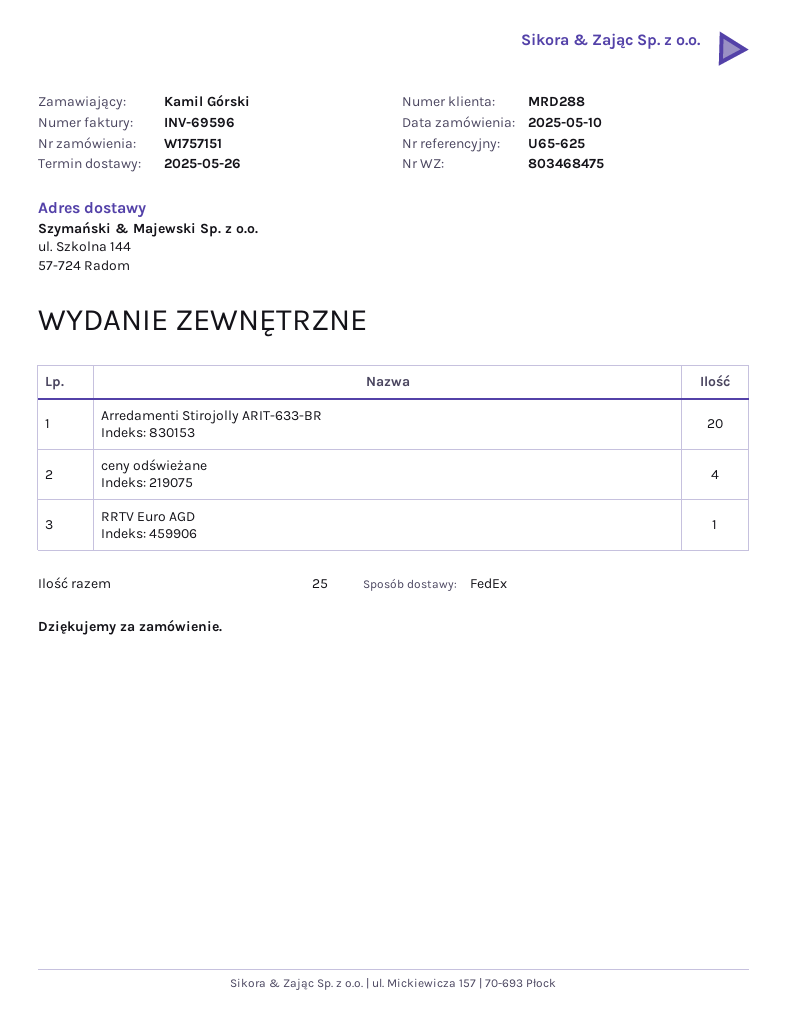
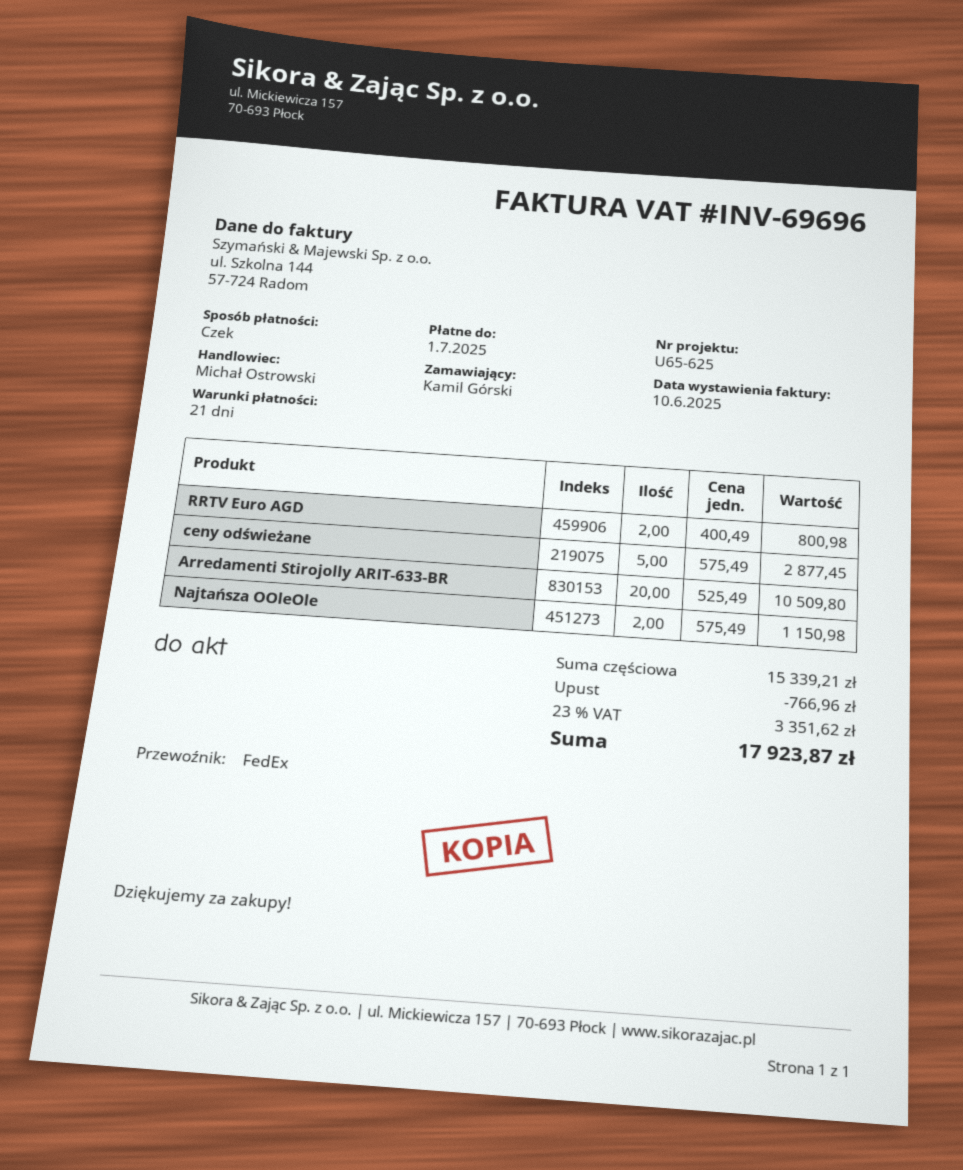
invoice number: INV-69596 -> INV-69696
ceny odświeżane: 4 -> 5
RRTV Euro AGD: 1 -> 2
Najtańsza OOleOle: none -> 2

